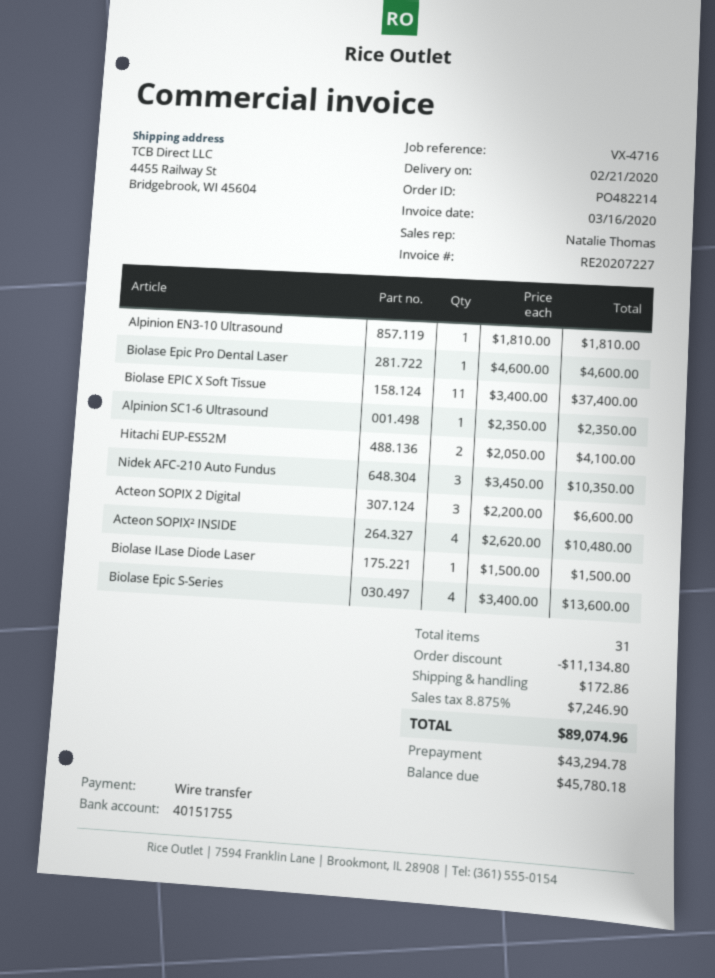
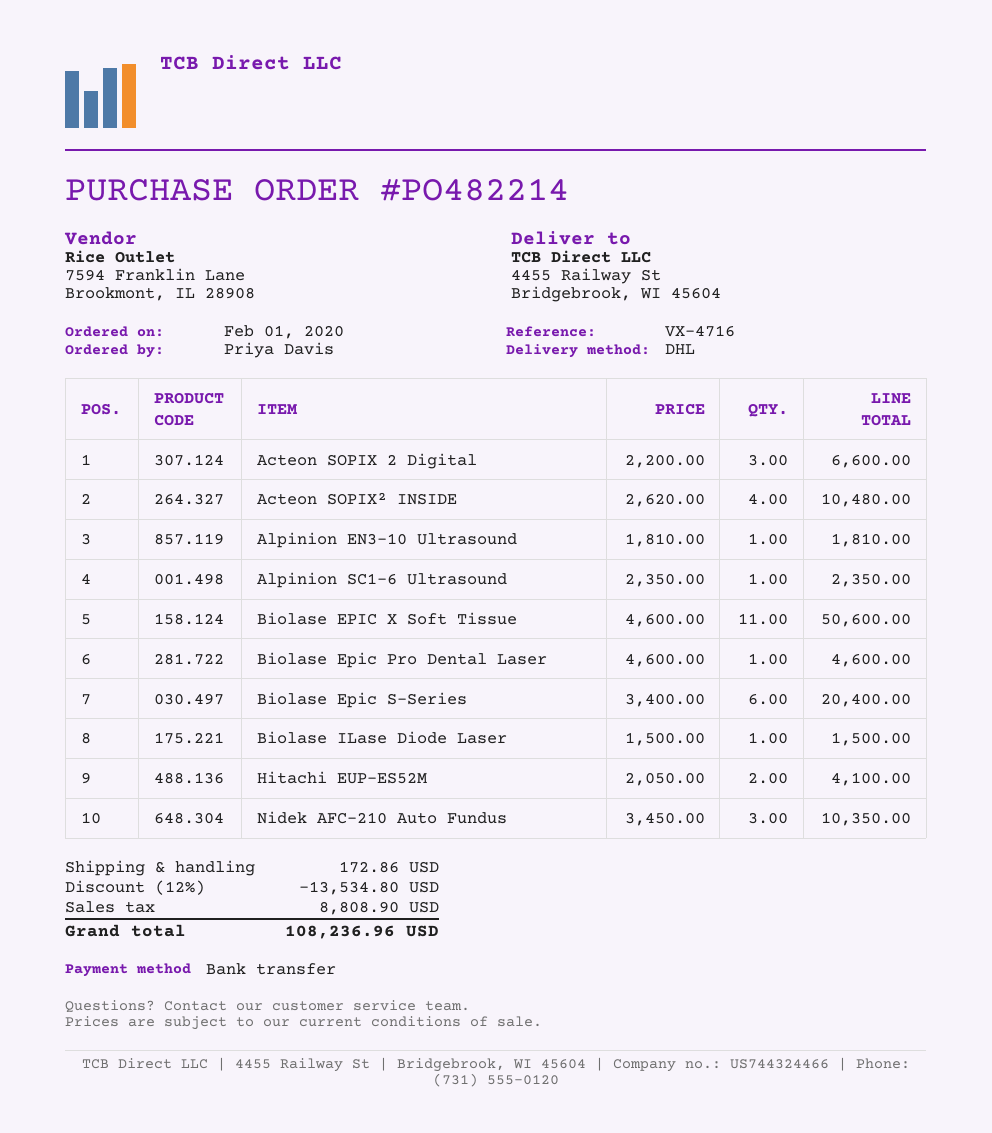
Biolase EPIC X Soft Tissue: 11 x 3400.00 = 37400.00 -> 11 x 4600.00 = 50600.00
Biolase Epic S-Series: 4 x 3400.00 = 13600.00 -> 6 x 3400.00 = 20400.00
discount: 11134.80 -> 13534.80
tax: 7246.90 -> 8808.90
total: 89074.96 -> 108236.96

